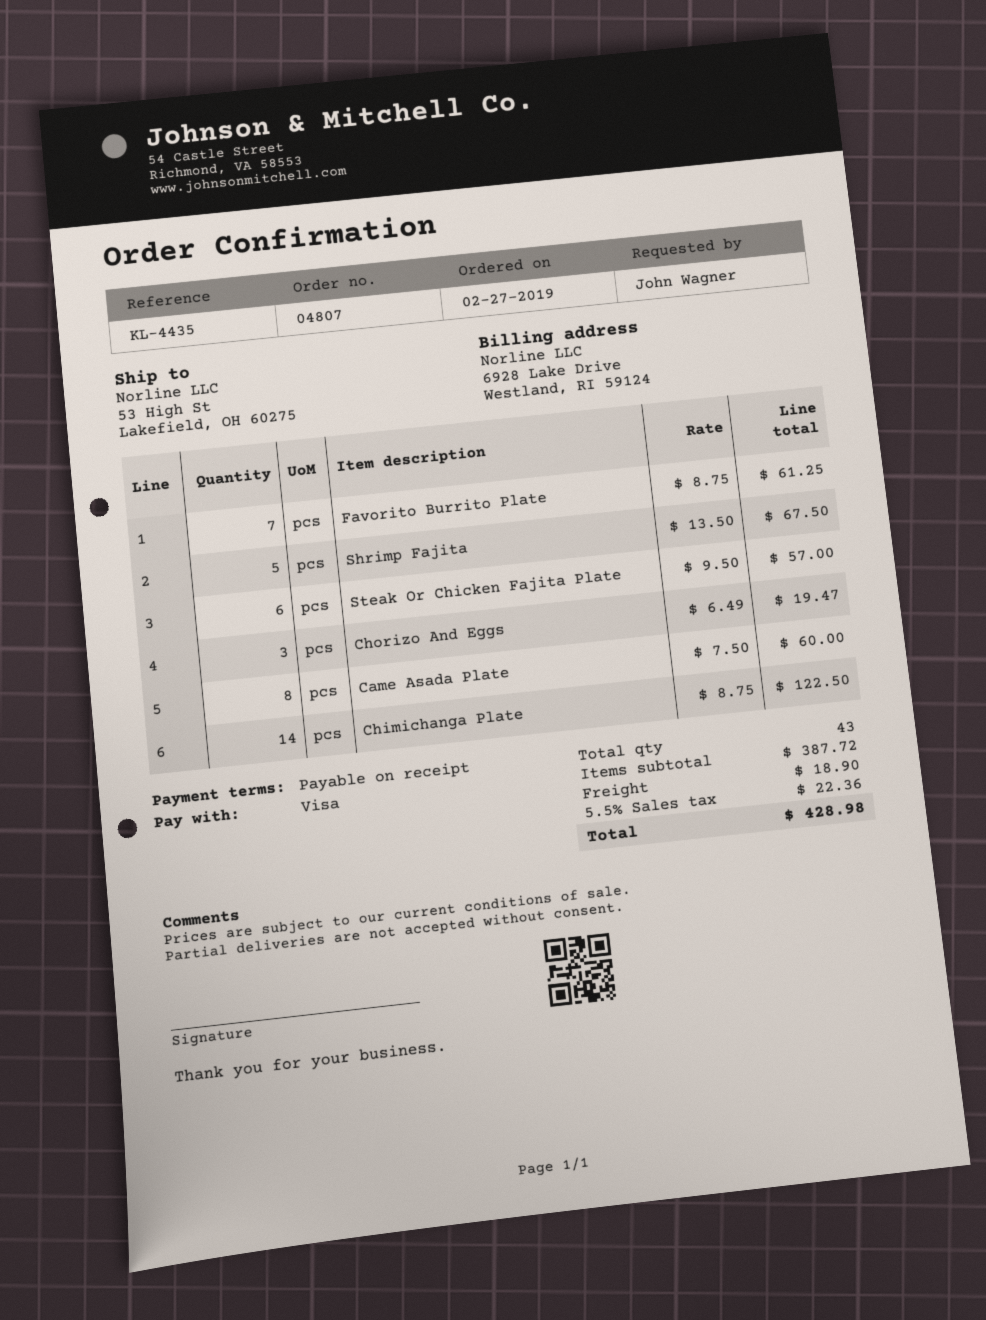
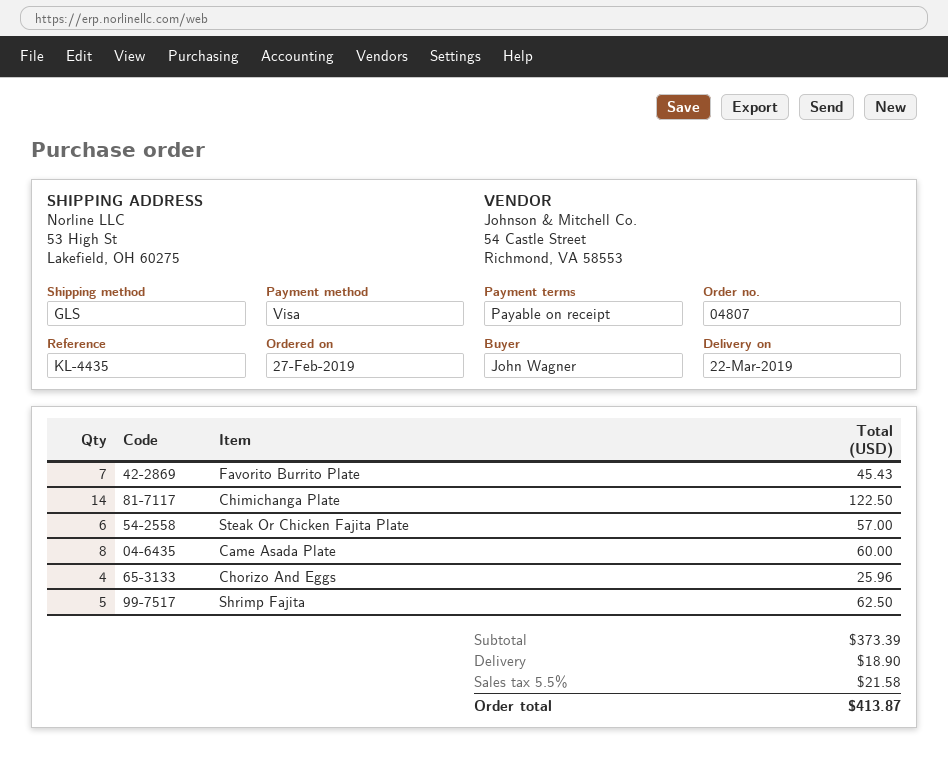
Favorito Burrito Plate: 7 for 61.25 -> 7 for 45.43
Shrimp Fajita: 5 for 67.50 -> 5 for 62.50
Chorizo And Eggs: 3 for 19.47 -> 4 for 25.96
subtotal: 387.72 -> 373.39
tax: 5.5% = 22.36 -> 5.5% = 21.58
total: 428.98 -> 413.87

